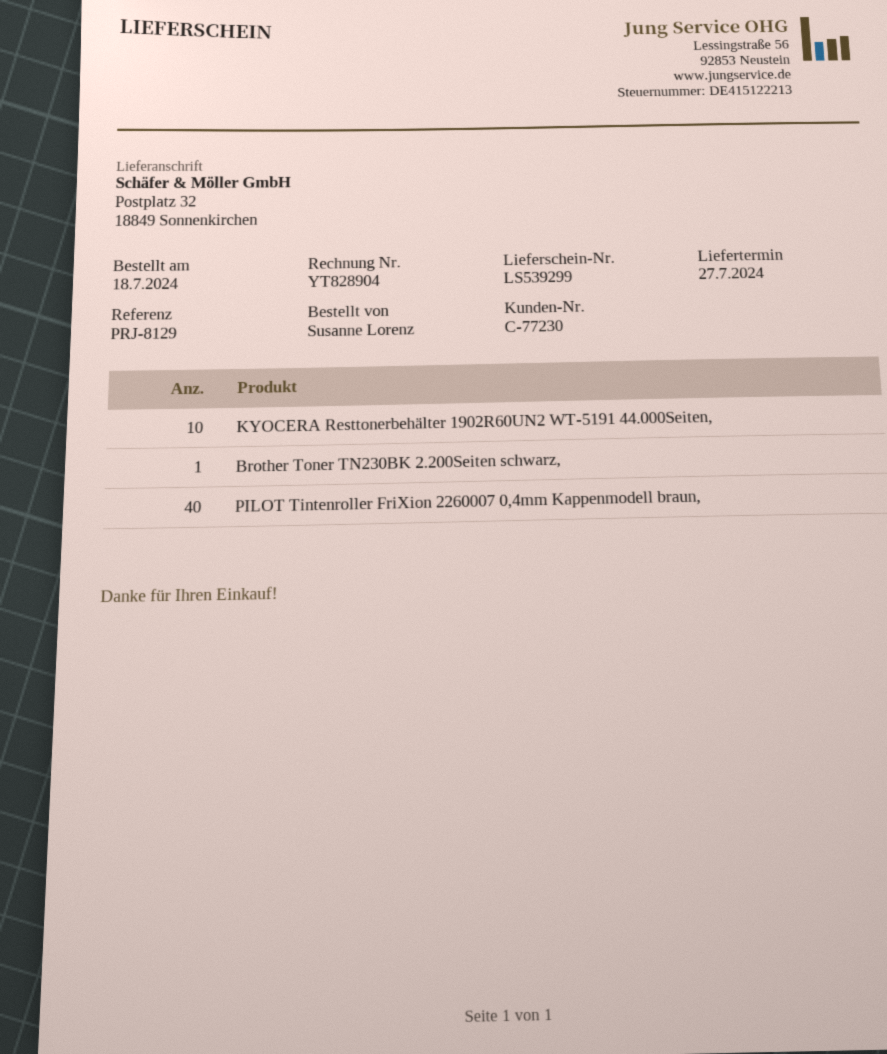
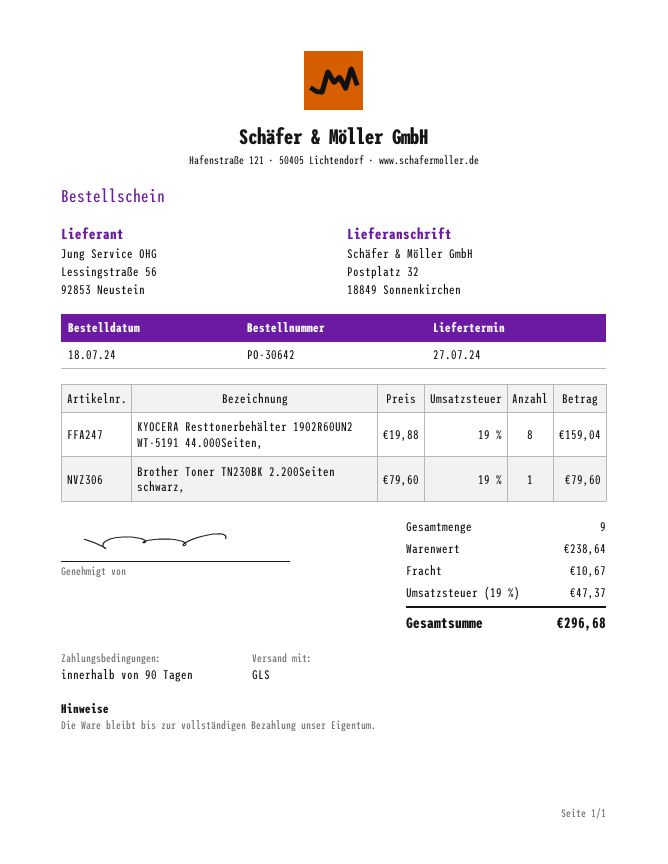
KYOCERA Resttonerbehälter 1902R60UN2 WT-5191 44.000Seiten,: 10 -> 8
PILOT Tintenroller FriXion 2260007 0,4mm Kappenmodell braun,: 40 -> none

